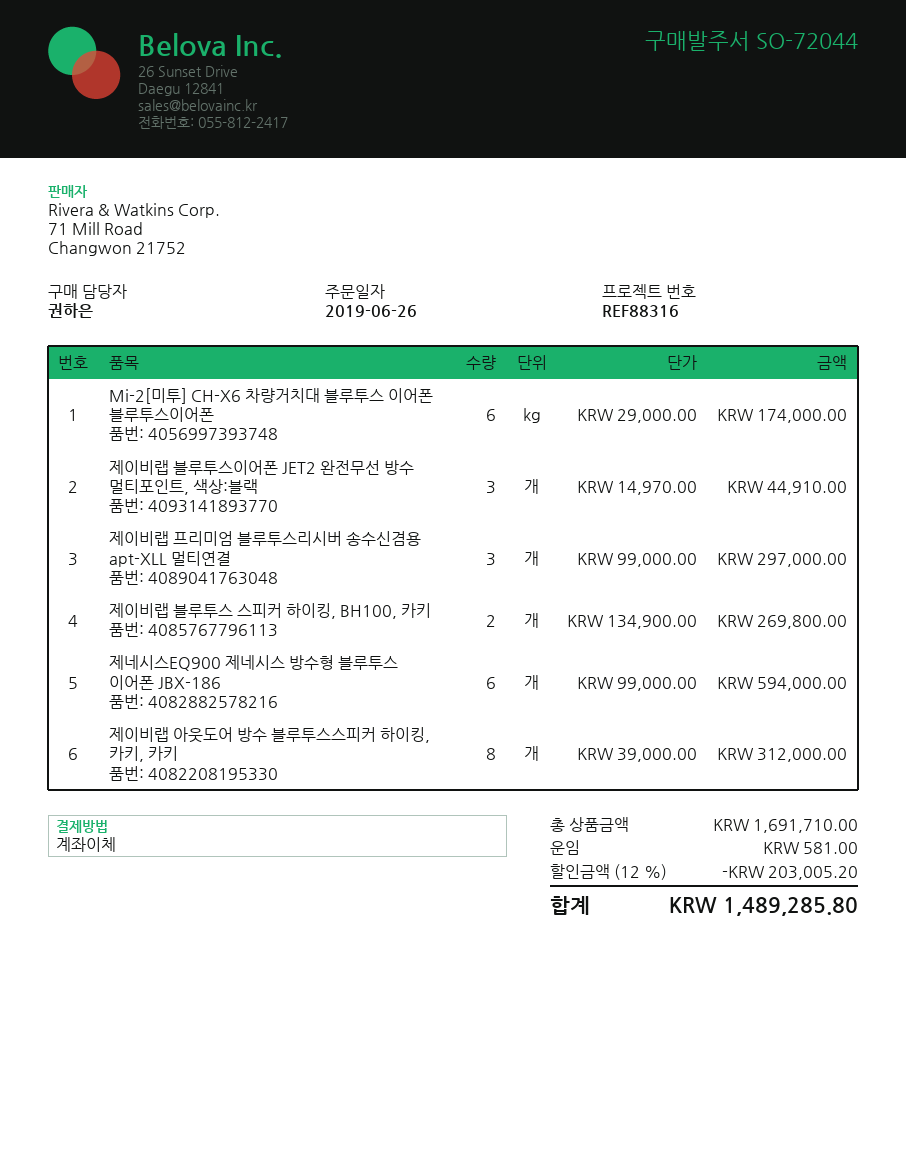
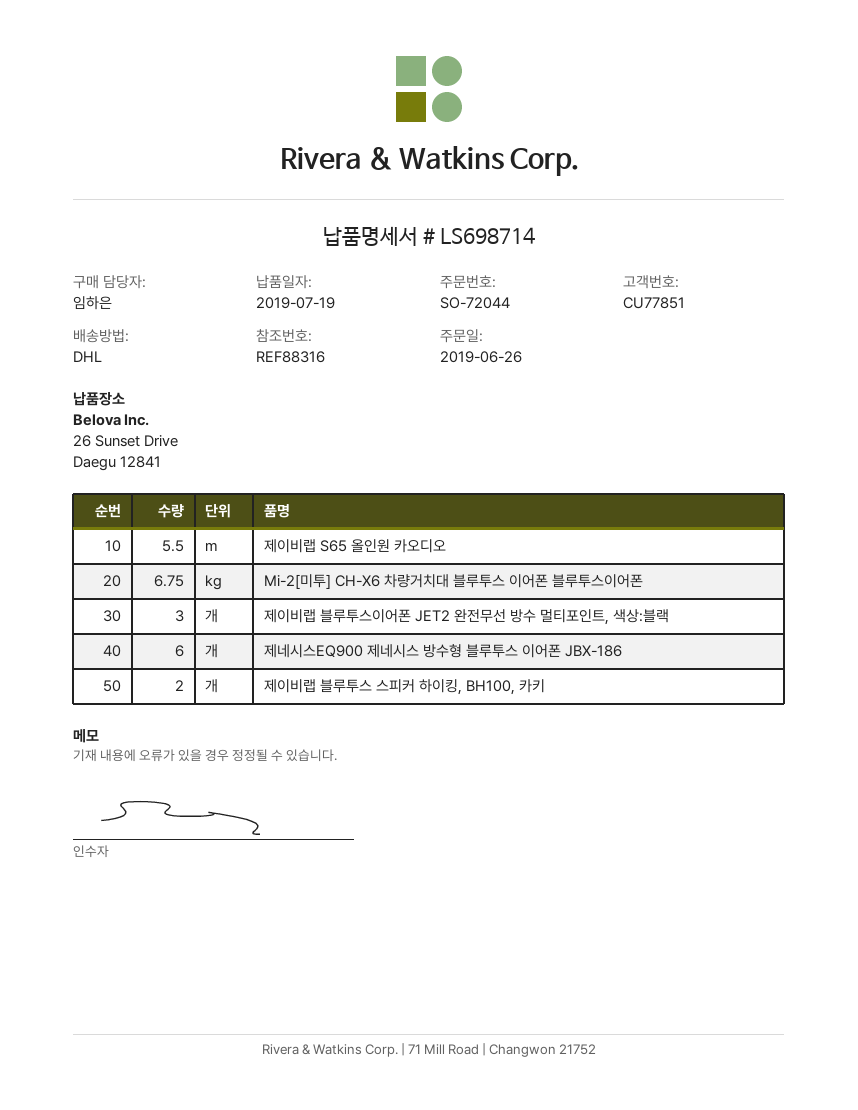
ordered by: 권하은 -> 임하은
Mi-2[미투] CH-X6 차량거치대 블루투스 이어폰 블루투스이어폰: 6 -> 6.75
제이비랩 프리미엄 블루투스리시버 송수신겸용 apt-XLL 멀티연결: 3 -> none
제이비랩 아웃도어 방수 블루투스스피커 하이킹, 카키, 카키: 8 -> none
제이비랩 S65 올인원 카오디오: none -> 5.5

